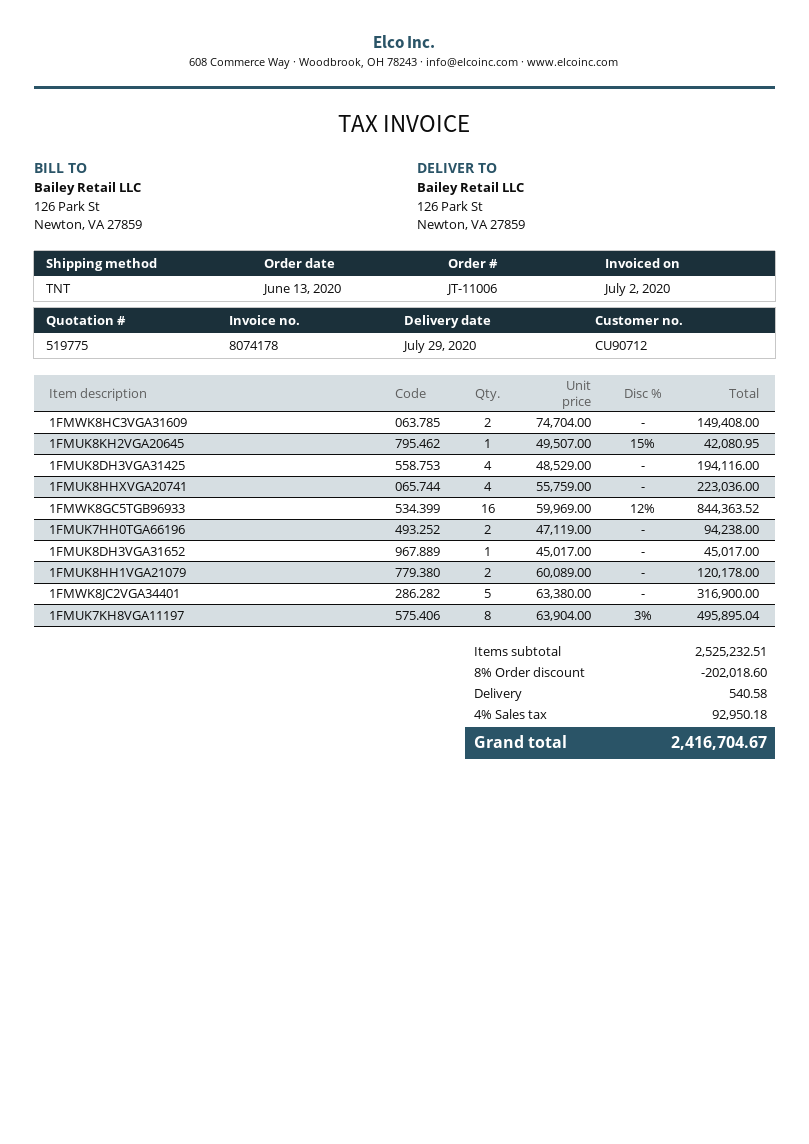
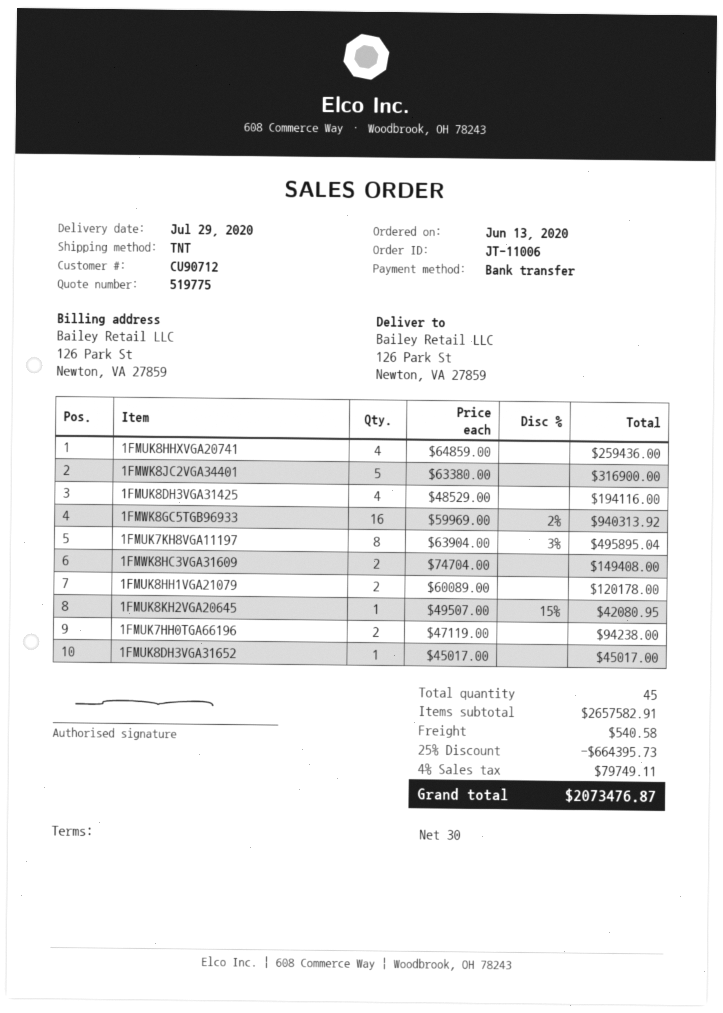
1FMUK8HHXVGA20741: 4 x 55759.00 = 223036.00 -> 4 x 64859.00 = 259436.00
1FMWK8GC5TGB96933: 16 x 59969.00 - 12% = 844363.52 -> 16 x 59969.00 - 2% = 940313.92
subtotal: 2525232.51 -> 2657582.91
discount: 8% = 202018.60 -> 25% = 664395.73
tax: 4% = 92950.18 -> 4% = 79749.11
total: 2416704.67 -> 2073476.87

